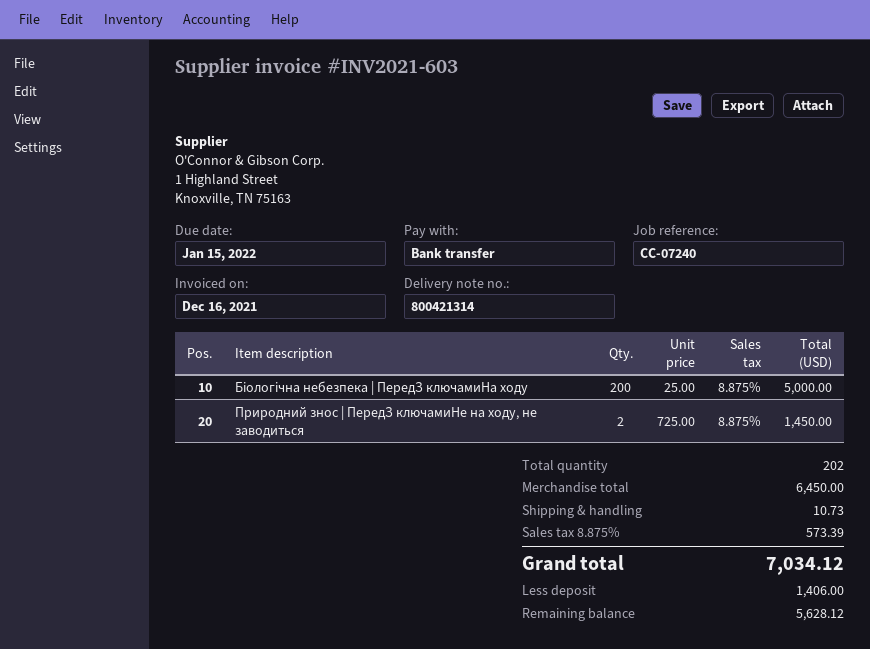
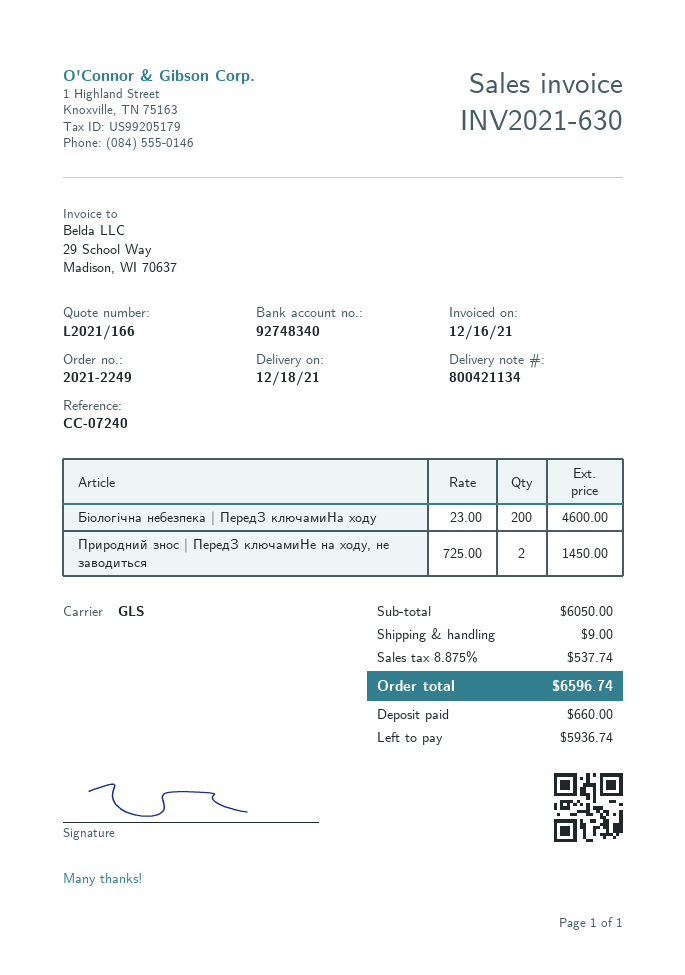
delivery note number: 800421314 -> 800421134
invoice number: INV2021-603 -> INV2021-630
Біологічна небезпека | ПередЗ ключамиНа ходу: 200 x 25.00 = 5000.00 -> 200 x 23.00 = 4600.00
subtotal: 6450.00 -> 6050.00
shipping: 10.73 -> 9.00
tax: 8.875% = 573.39 -> 8.875% = 537.74
total: 7034.12 -> 6596.74
deposit: 1406.00 -> 660.00
balance: 5628.12 -> 5936.74

